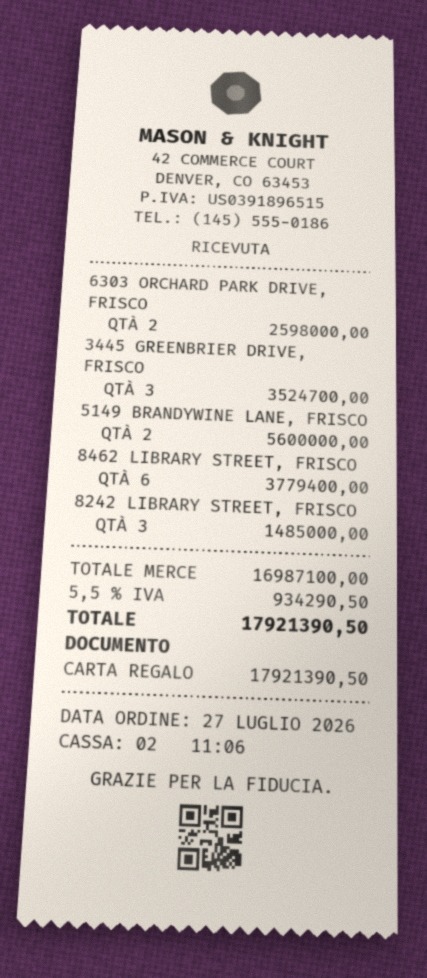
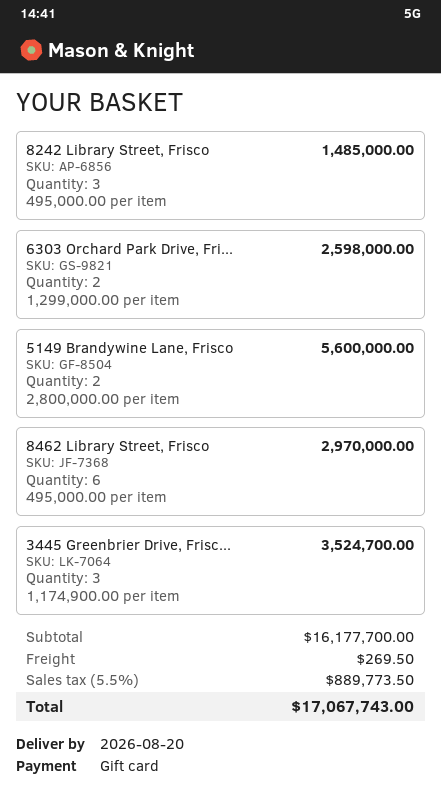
8462 LIBRARY STREET, FRISCO: 6 for 3779400.00 -> 6 for 2970000.00
subtotal: 16987100.00 -> 16177700.00
shipping: none -> 269.50
tax: 5.5% = 934290.50 -> 5.5% = 889773.50
total: 17921390.50 -> 17067743.00

